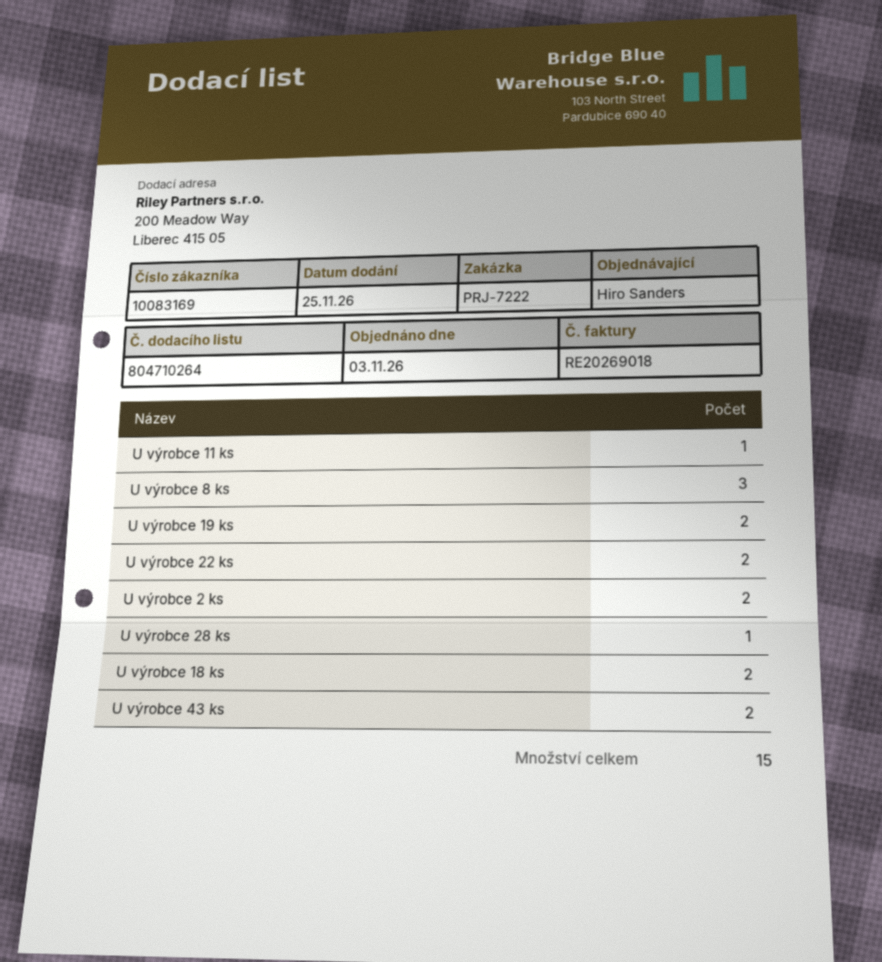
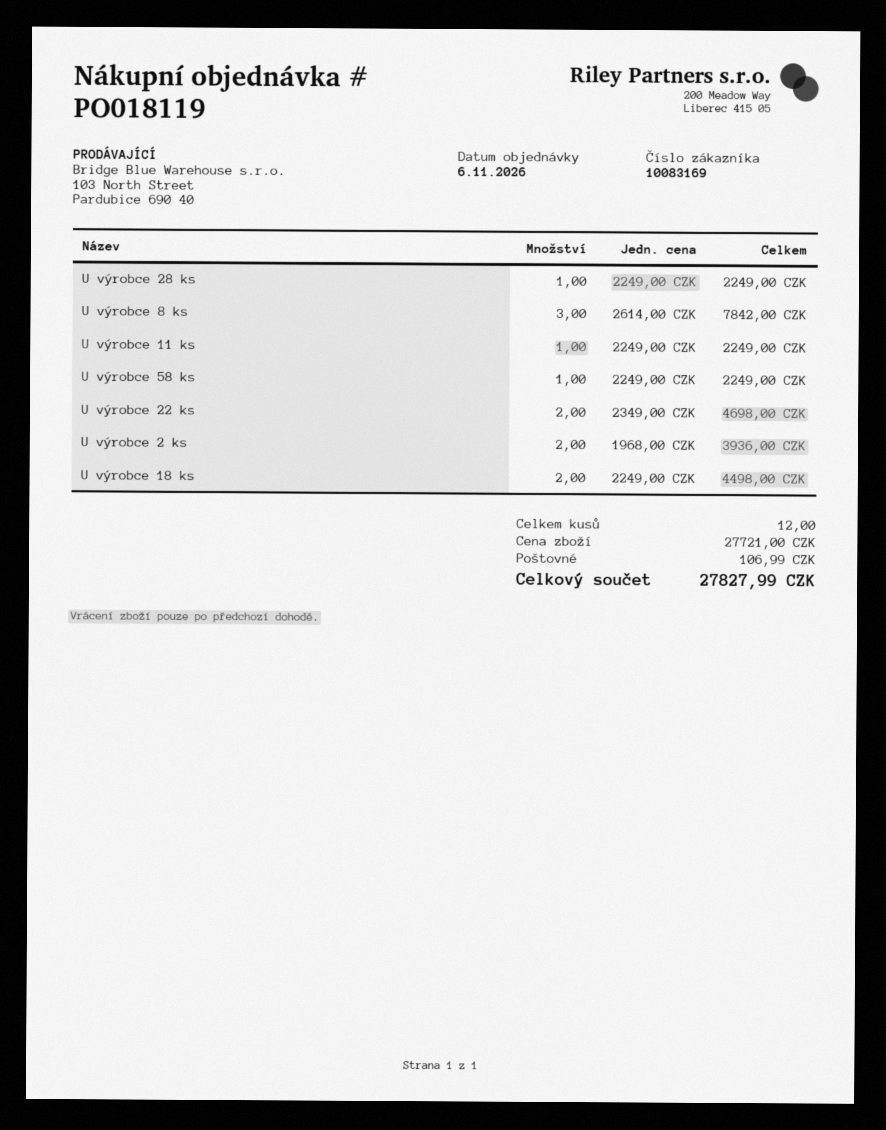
order date: 2026-11-03 -> 2026-11-06
U výrobce 19 ks: 2 -> none
U výrobce 43 ks: 2 -> none
U výrobce 58 ks: none -> 1
total quantity: 15 -> 12

